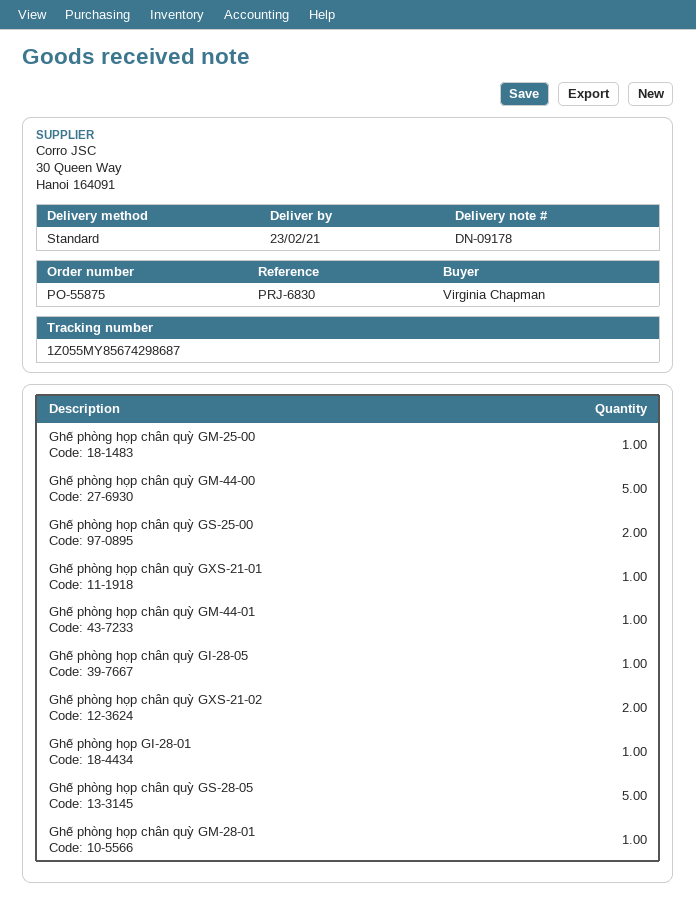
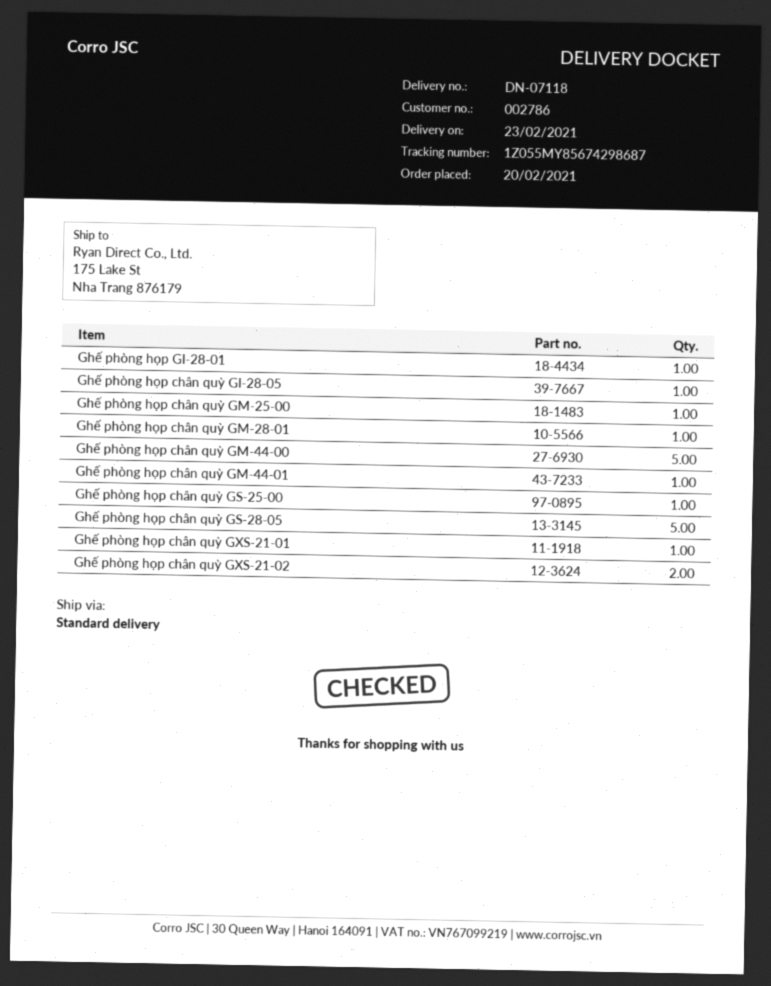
delivery note number: DN-09178 -> DN-07118
Ghế phòng họp chân quỳ GS-25-00: 2 -> 1

